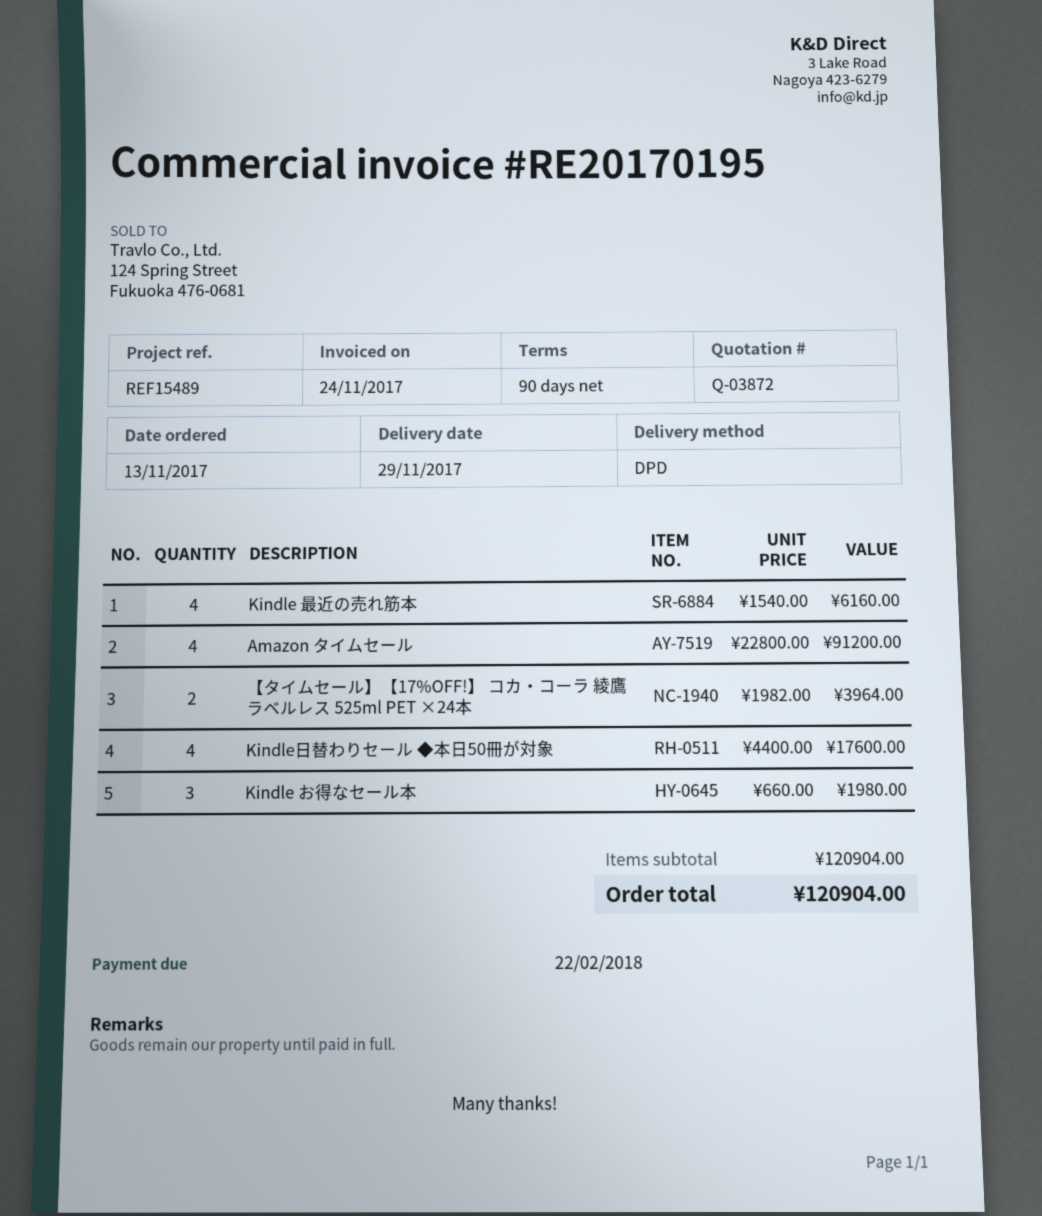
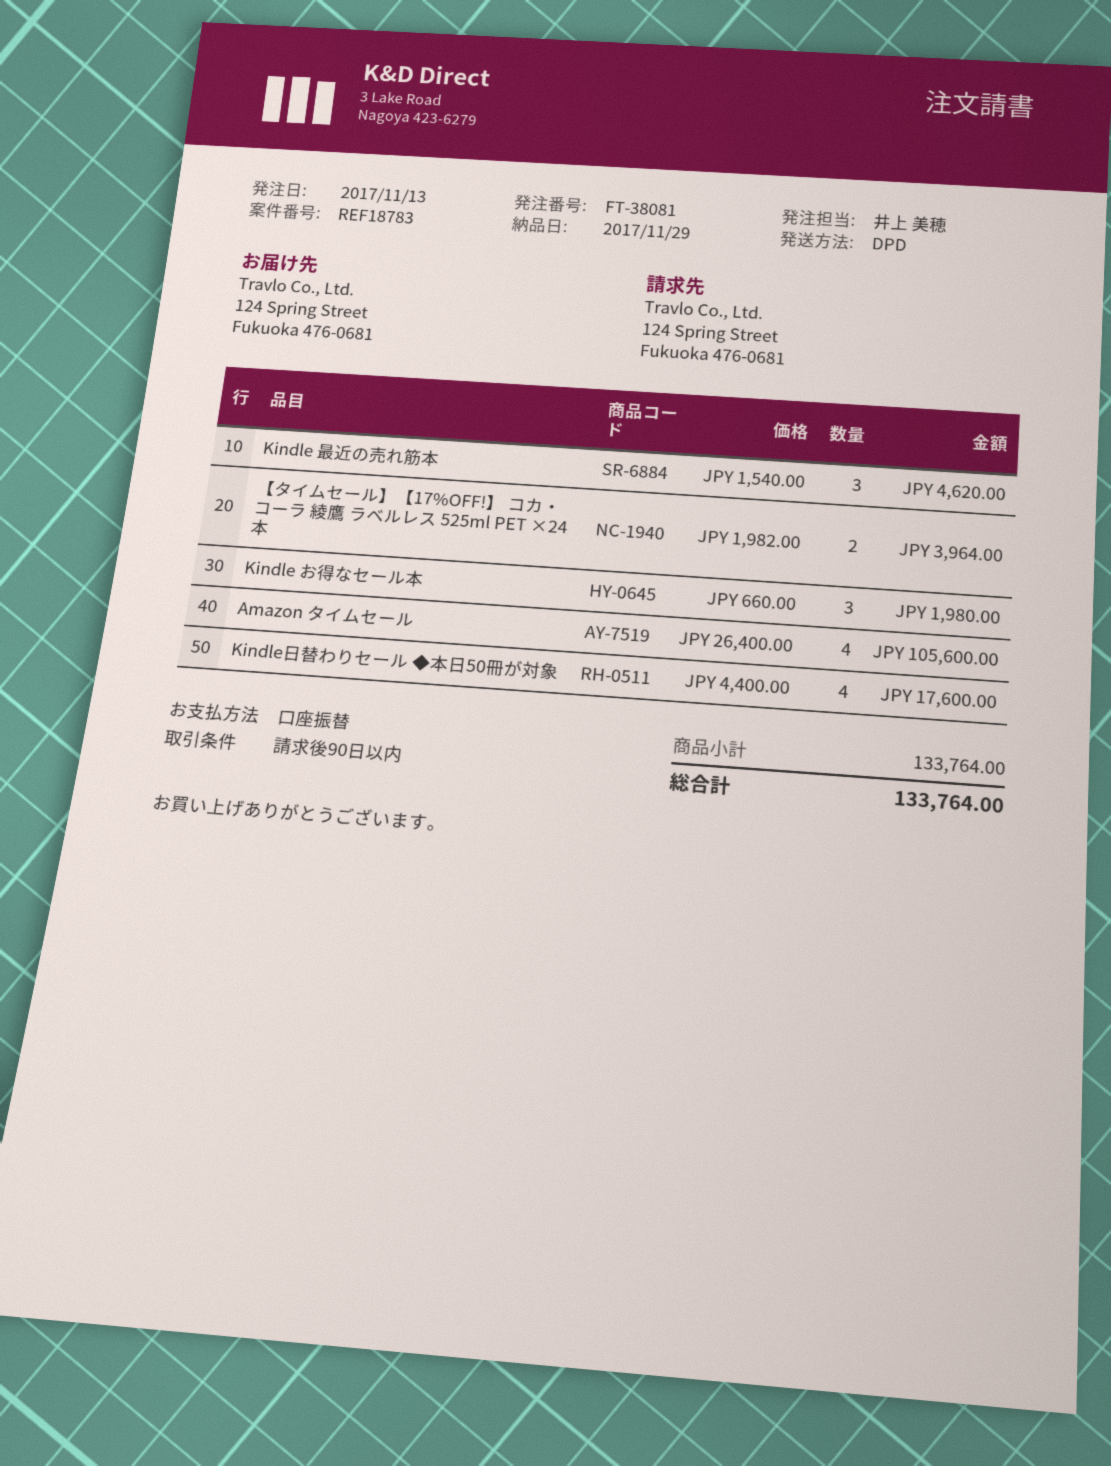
reference: REF15489 -> REF18783
Kindle 最近の売れ筋本: 4 x 1540.00 = 6160.00 -> 3 x 1540.00 = 4620.00
Amazon タイムセール: 4 x 22800.00 = 91200.00 -> 4 x 26400.00 = 105600.00
subtotal: 120904.00 -> 133764.00
total: 120904.00 -> 133764.00

